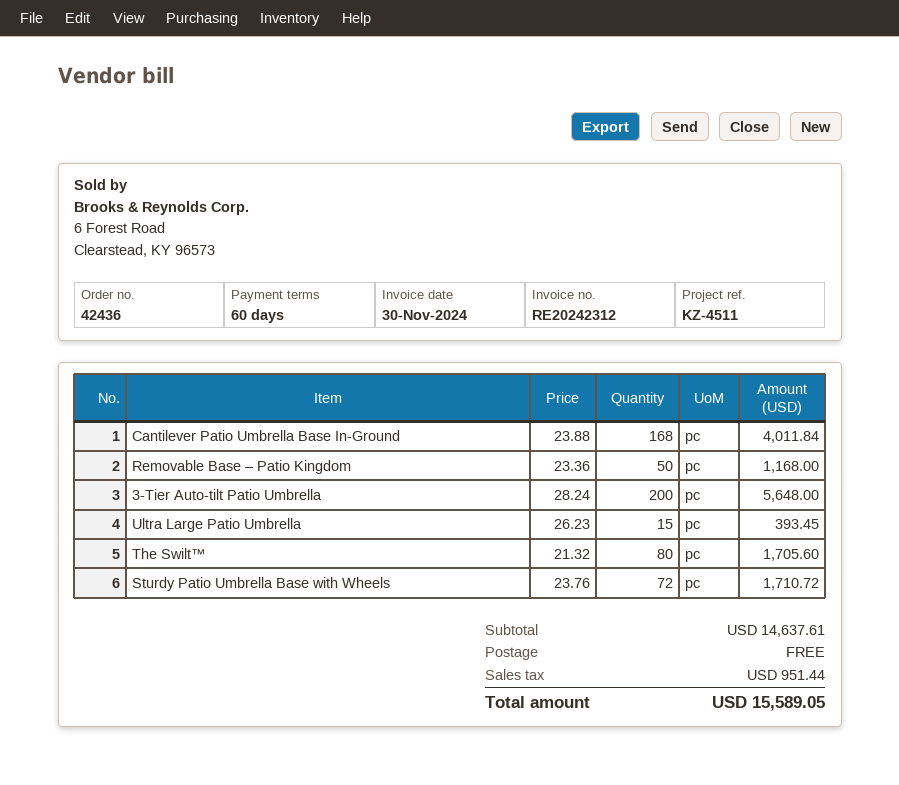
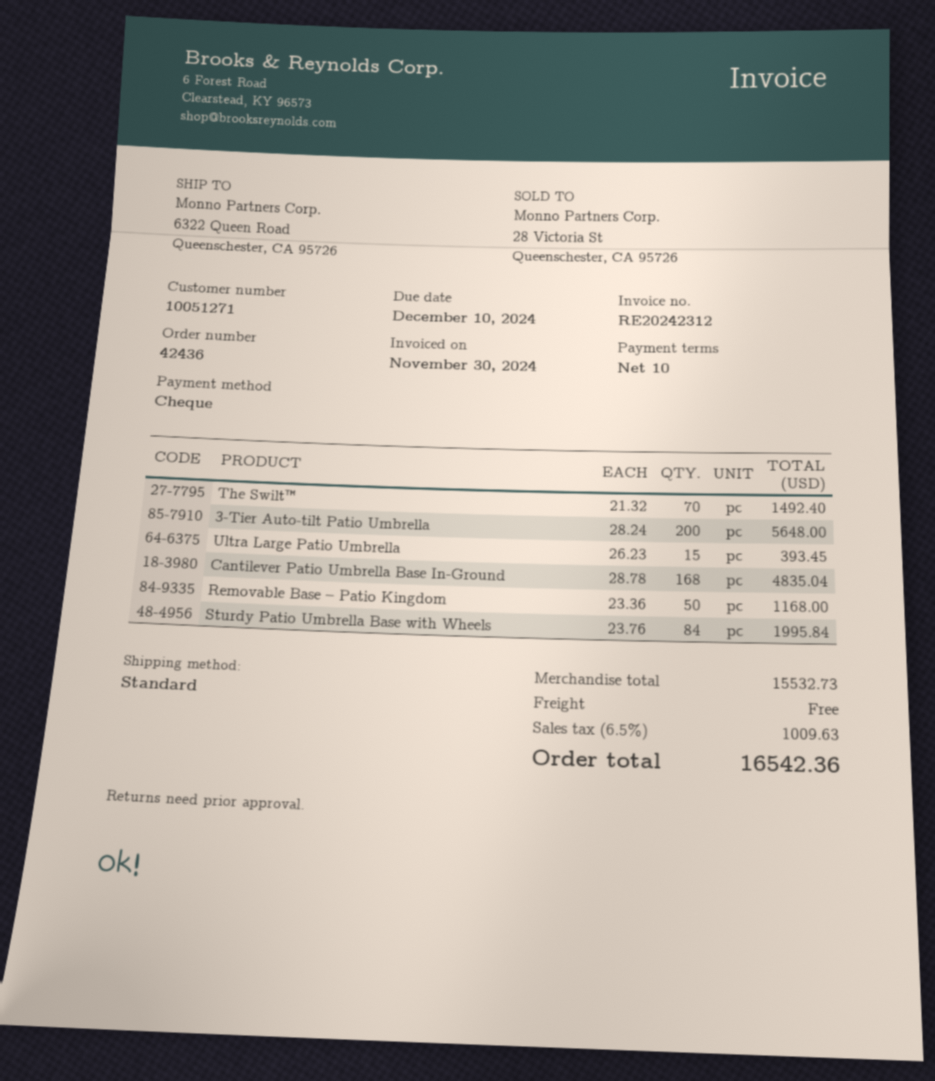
payment terms: 60 days -> 10 days
Cantilever Patio Umbrella Base In-Ground: 168 x 23.88 = 4011.84 -> 168 x 28.78 = 4835.04
The Swilt™: 80 x 21.32 = 1705.60 -> 70 x 21.32 = 1492.40
Sturdy Patio Umbrella Base with Wheels: 72 x 23.76 = 1710.72 -> 84 x 23.76 = 1995.84
subtotal: 14637.61 -> 15532.73
tax: 951.44 -> 1009.63
total: 15589.05 -> 16542.36

